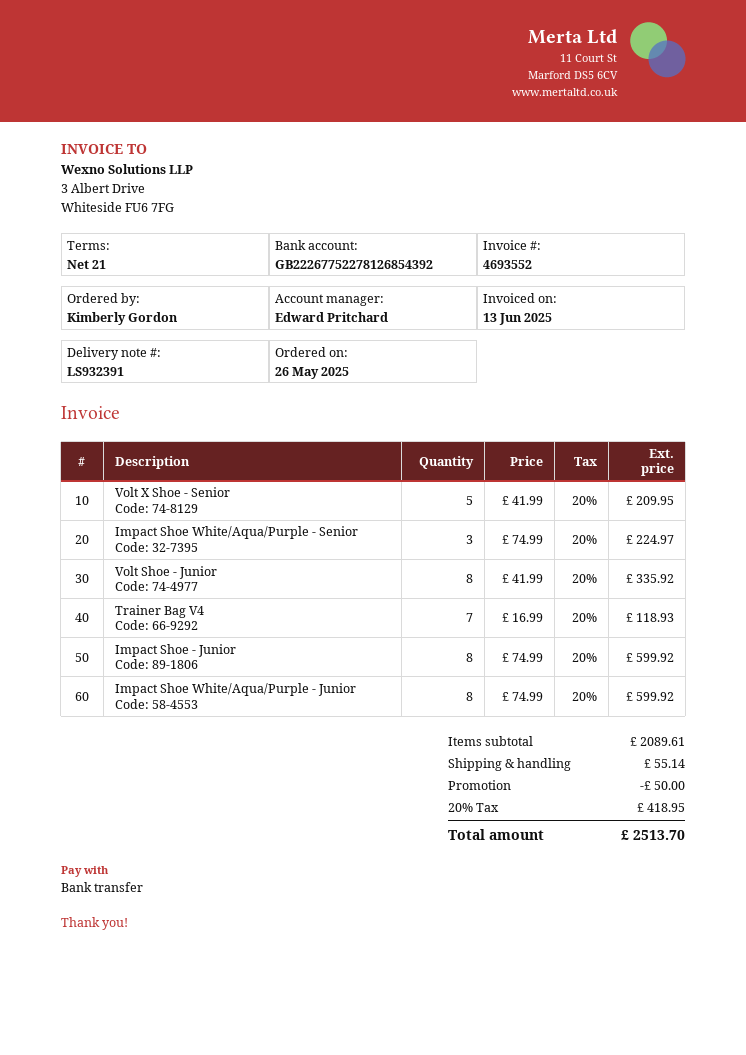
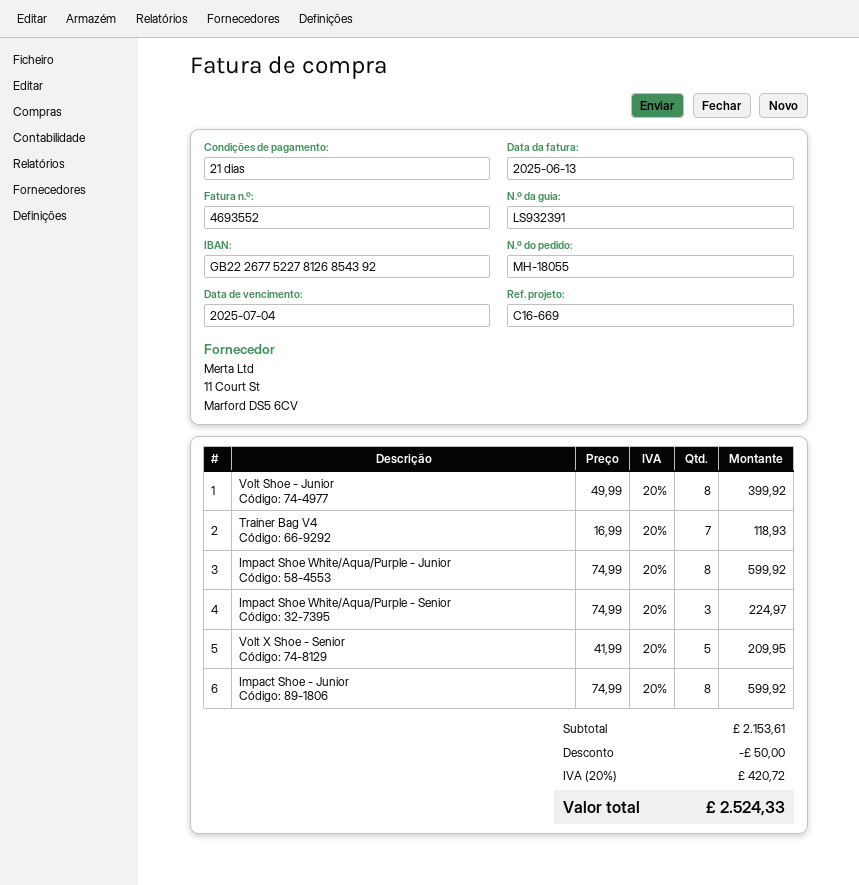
Volt Shoe - Junior: 8 x 41.99 = 335.92 -> 8 x 49.99 = 399.92
subtotal: 2089.61 -> 2153.61
shipping: 55.14 -> none
tax: 20% = 418.95 -> 20% = 420.72
total: 2513.70 -> 2524.33

